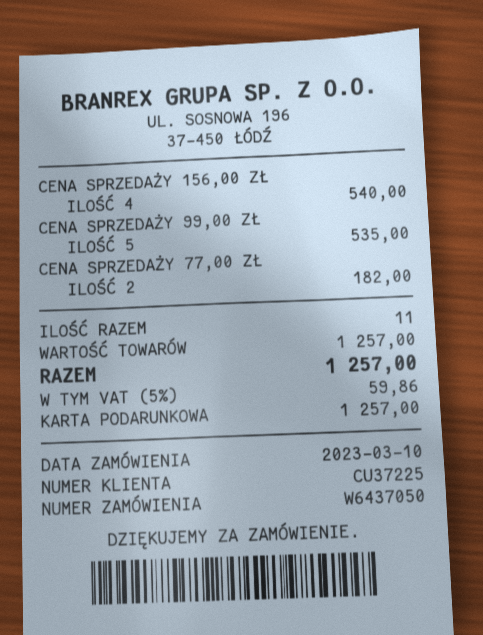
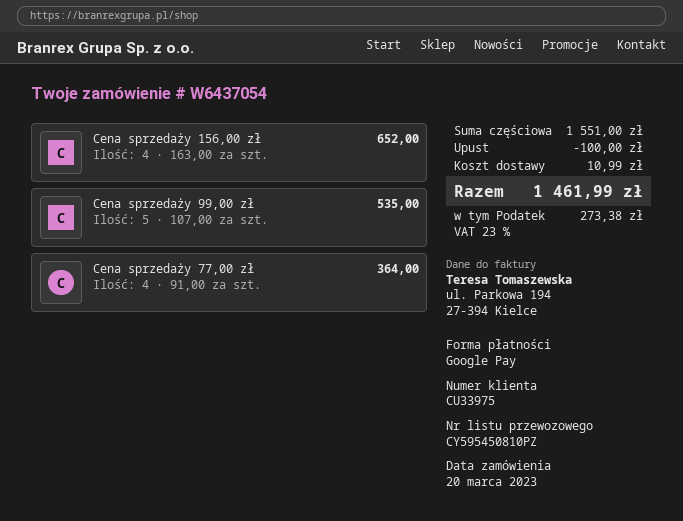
order number: W6437050 -> W6437054
order date: 2023-03-10 -> 2023-03-20
customer number: CU37225 -> CU33975
payment method: gift card -> Google Pay
CENA SPRZEDAŻY 156,00 ZŁ: 4 for 540.00 -> 4 for 652.00
CENA SPRZEDAŻY 77,00 ZŁ: 2 for 182.00 -> 4 for 364.00
subtotal: 1257.00 -> 1551.00
discount: none -> 100.00
shipping: none -> 10.99
tax: 5% = 59.86 -> 23% = 273.38
total: 1257.00 -> 1461.99

